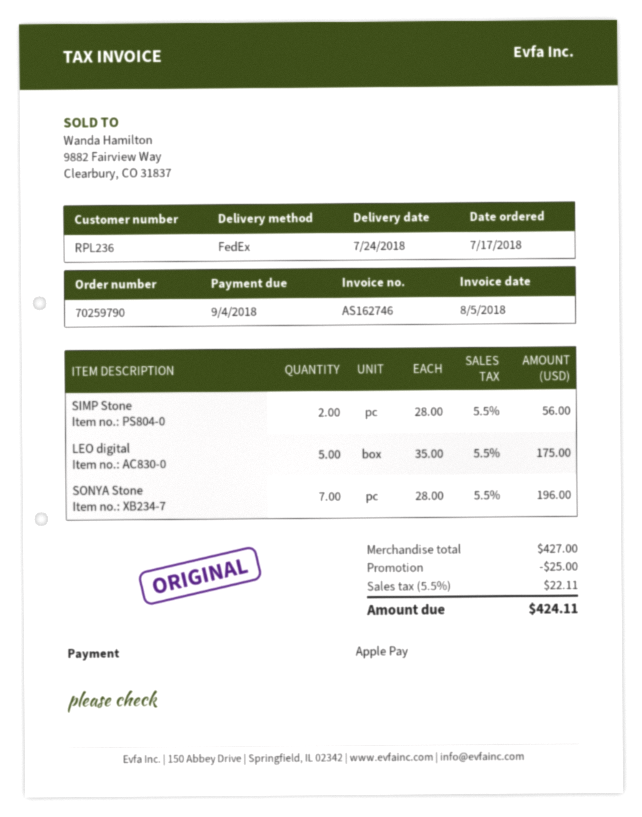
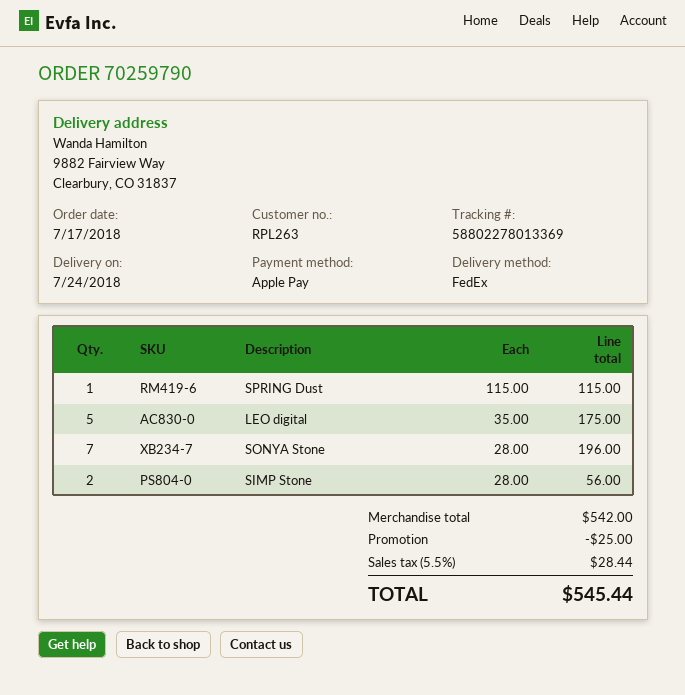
customer number: RPL236 -> RPL263
SPRING Dust: none -> 1 x 115.00 = 115.00
subtotal: 427.00 -> 542.00
tax: 5.5% = 22.11 -> 5.5% = 28.44
total: 424.11 -> 545.44

